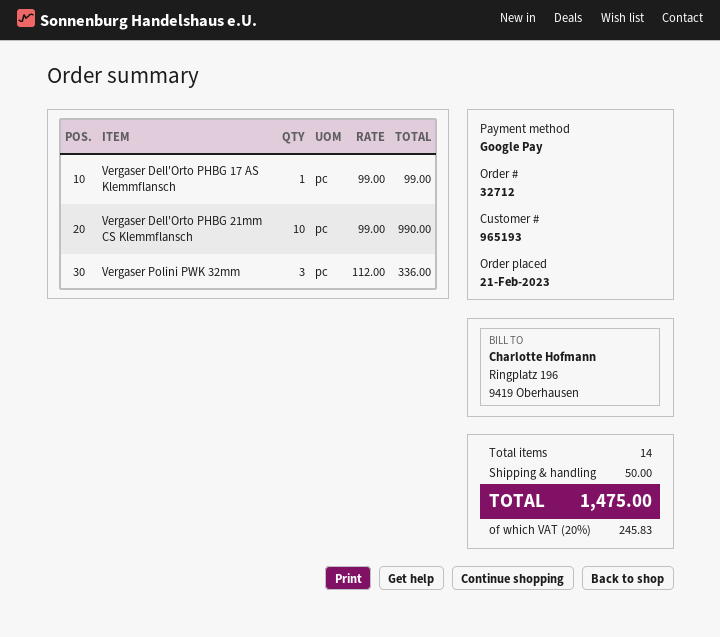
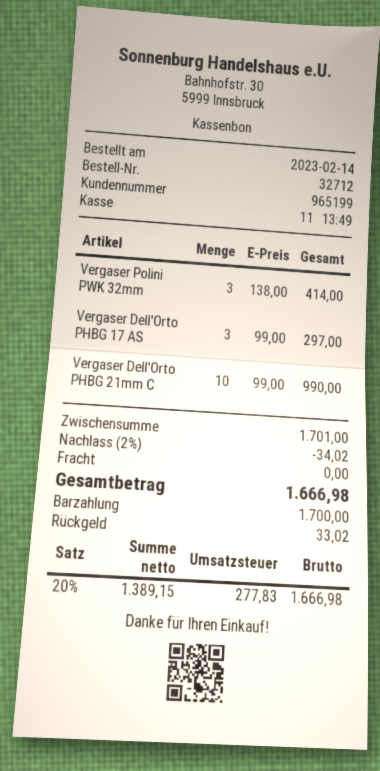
order date: 2023-02-21 -> 2023-02-14
customer number: 965193 -> 965199
payment method: Google Pay -> cash
Vergaser Dell'Orto PHBG 17 AS Klemmflansch: 1 x 99.00 = 99.00 -> 3 x 99.00 = 297.00
Vergaser Polini PWK 32mm: 3 x 112.00 = 336.00 -> 3 x 138.00 = 414.00
discount: none -> 2% = 34.02
shipping: 50.00 -> 0.00
tax: 20% = 245.83 -> 20% = 277.83
total: 1475.00 -> 1666.98

